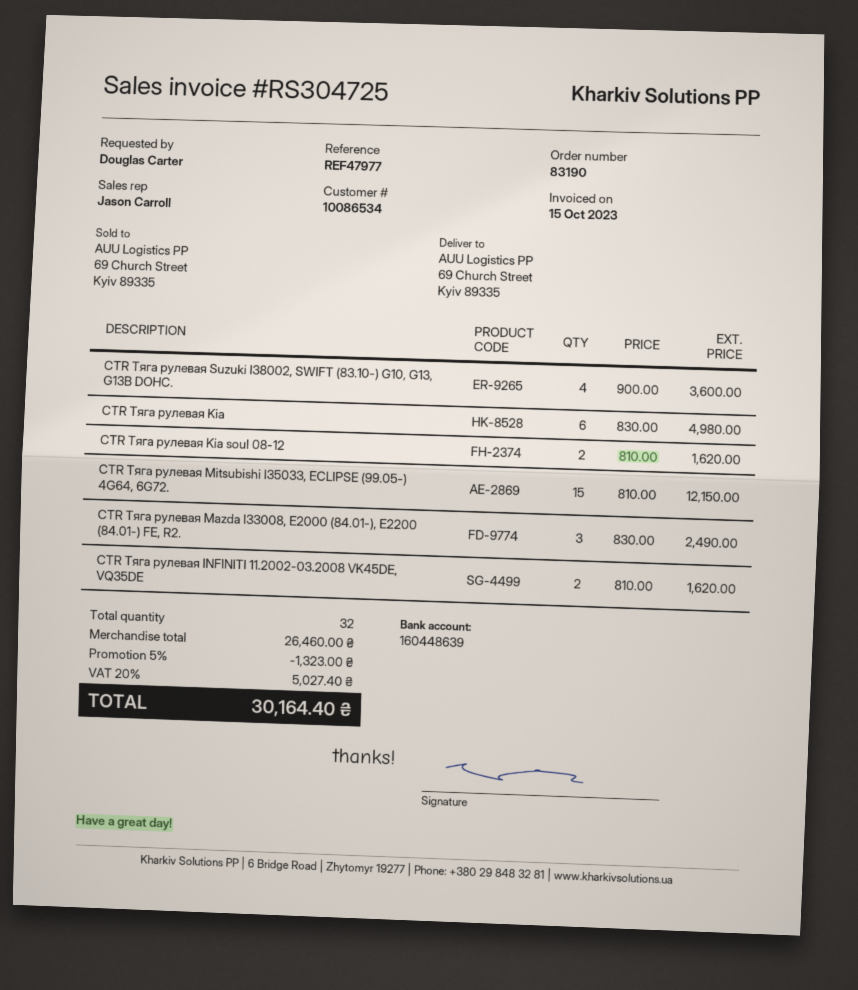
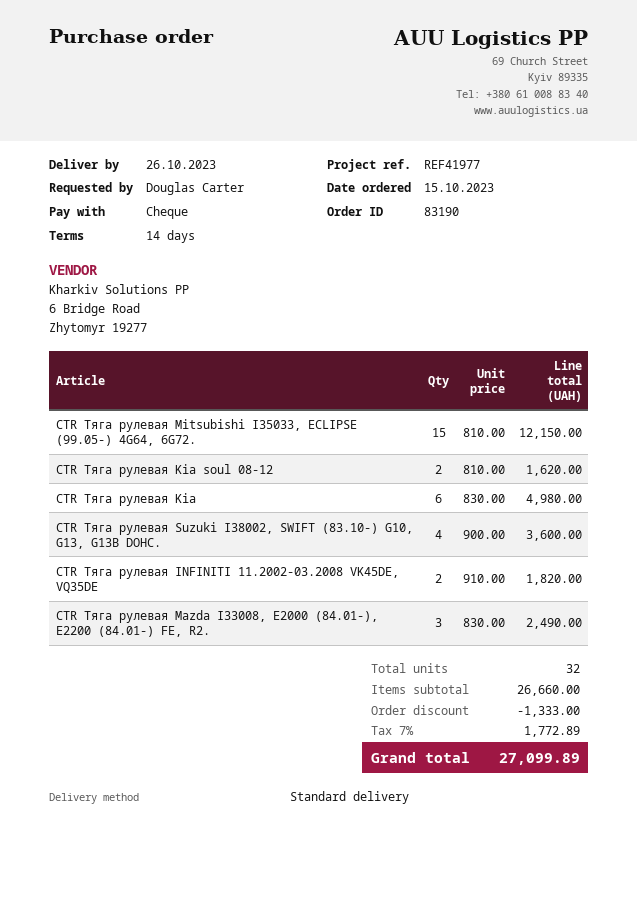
reference: REF47977 -> REF41977
CTR Тяга рулевая INFINITI 11.2002-03.2008 VK45DE, VQ35DE: 2 x 810.00 = 1620.00 -> 2 x 910.00 = 1820.00
subtotal: 26460.00 -> 26660.00
discount: 1323.00 -> 1333.00
tax: 20% = 5027.40 -> 7% = 1772.89
total: 30164.40 -> 27099.89

